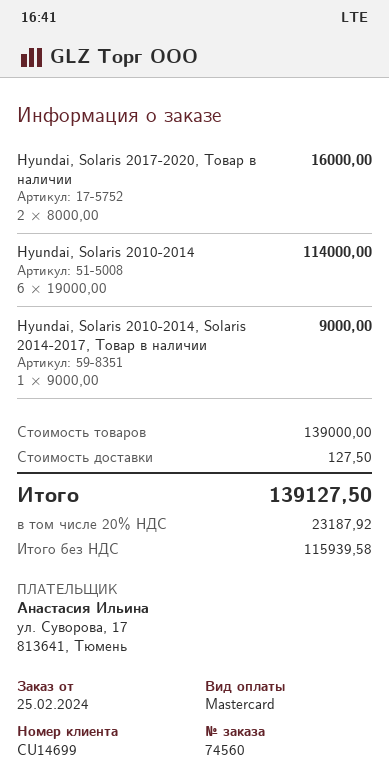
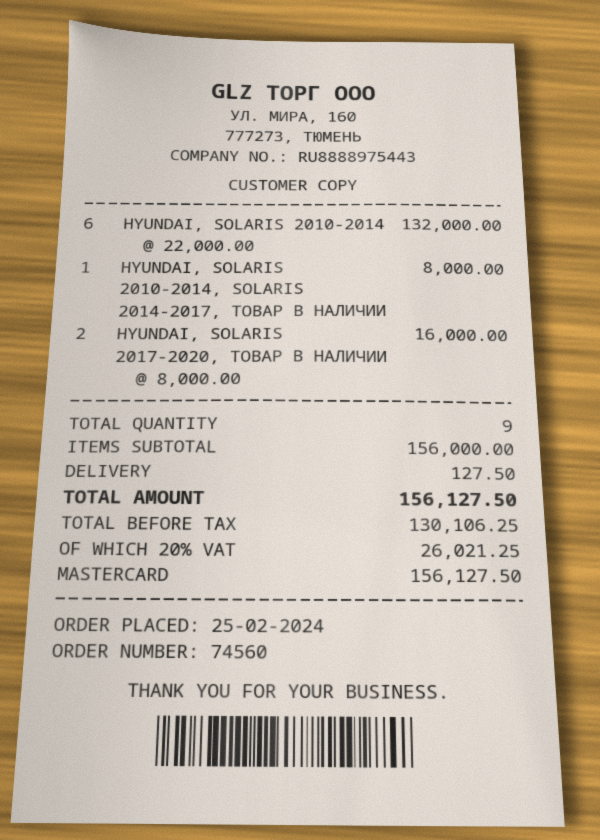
Hyundai, Solaris 2010-2014: 6 x 19000.00 = 114000.00 -> 6 x 22000.00 = 132000.00
Hyundai, Solaris 2010-2014, Solaris 2014-2017, Товар в наличии: 1 x 9000.00 = 9000.00 -> 1 x 8000.00 = 8000.00
subtotal: 139000.00 -> 156000.00
net: 115939.58 -> 130106.25
tax: 20% = 23187.92 -> 20% = 26021.25
total: 139127.50 -> 156127.50

